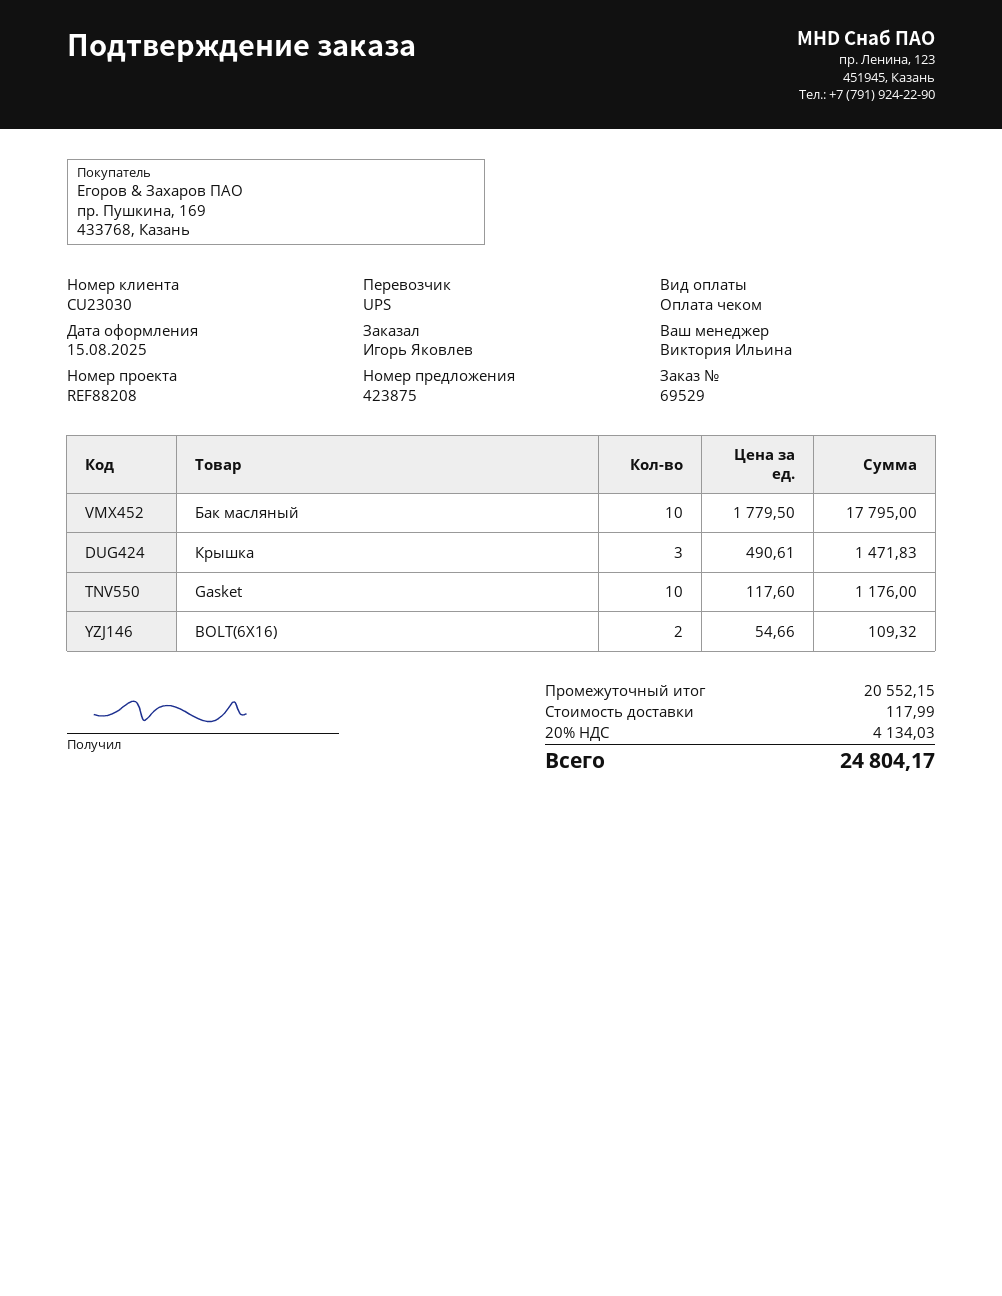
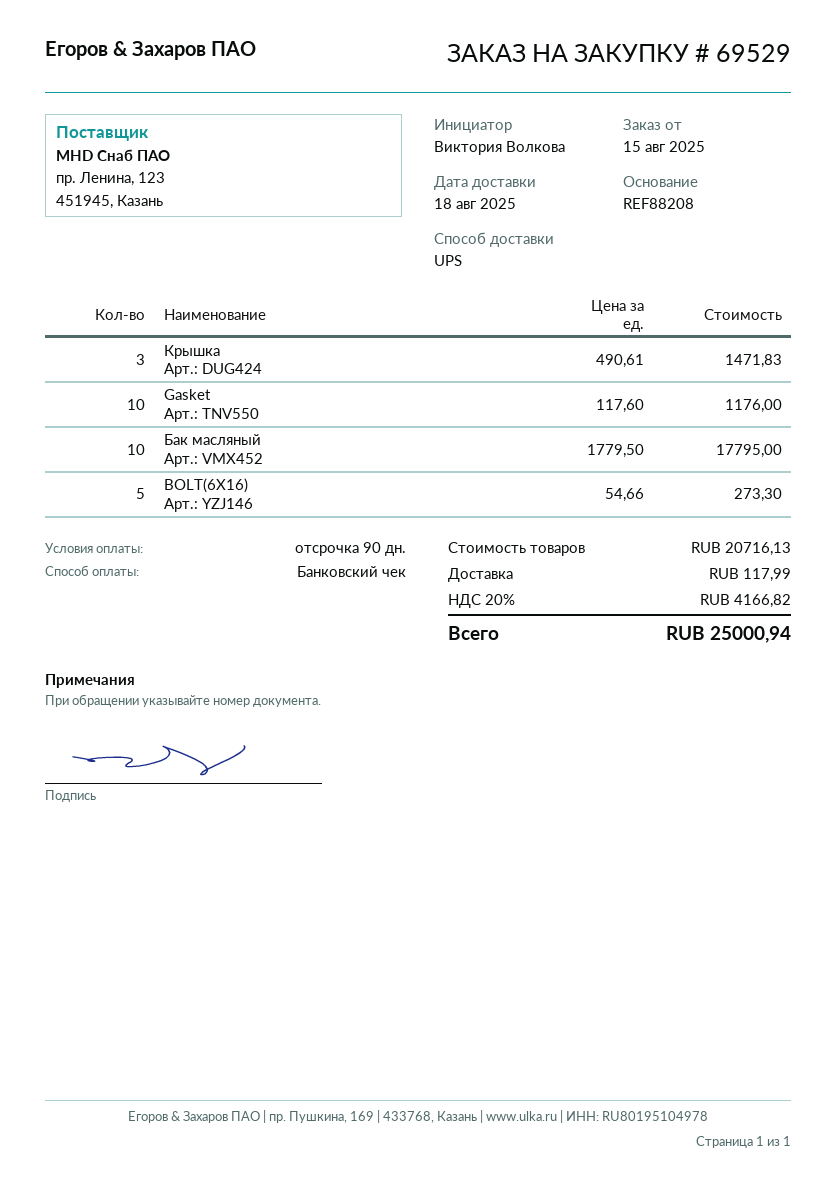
ordered by: Игорь Яковлев -> Виктория Волкова
BOLT(6X16): 2 x 54.66 = 109.32 -> 5 x 54.66 = 273.30
subtotal: 20552.15 -> 20716.13
tax: 20% = 4134.03 -> 20% = 4166.82
total: 24804.17 -> 25000.94

